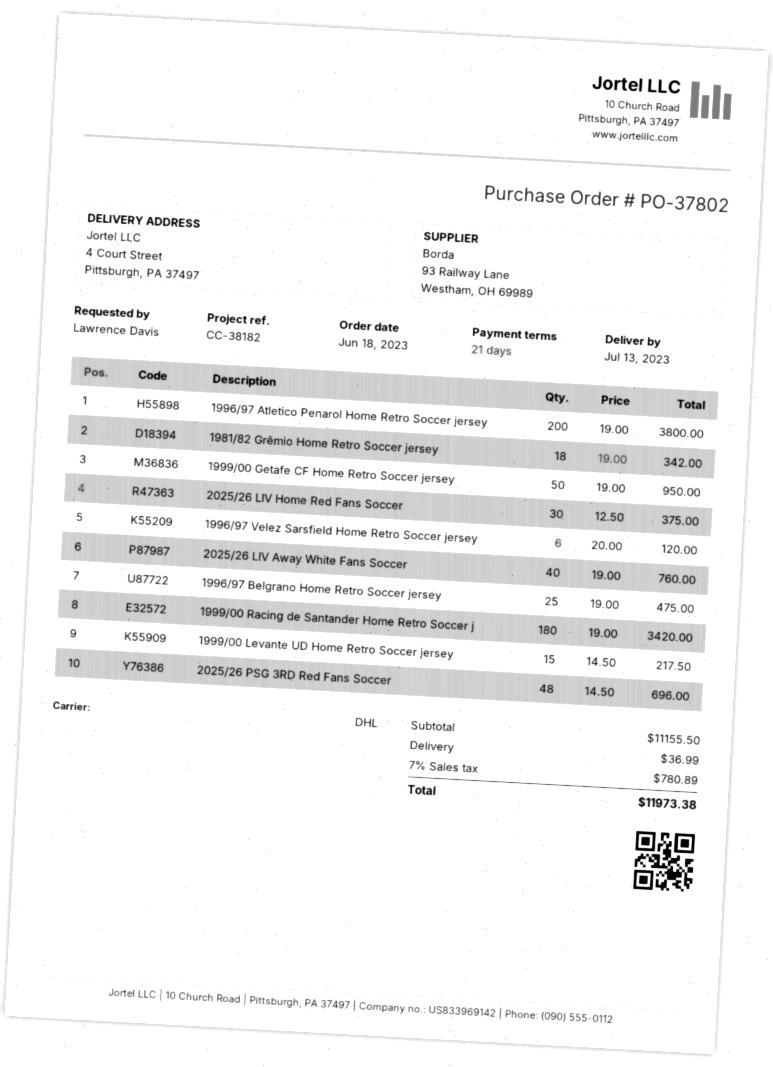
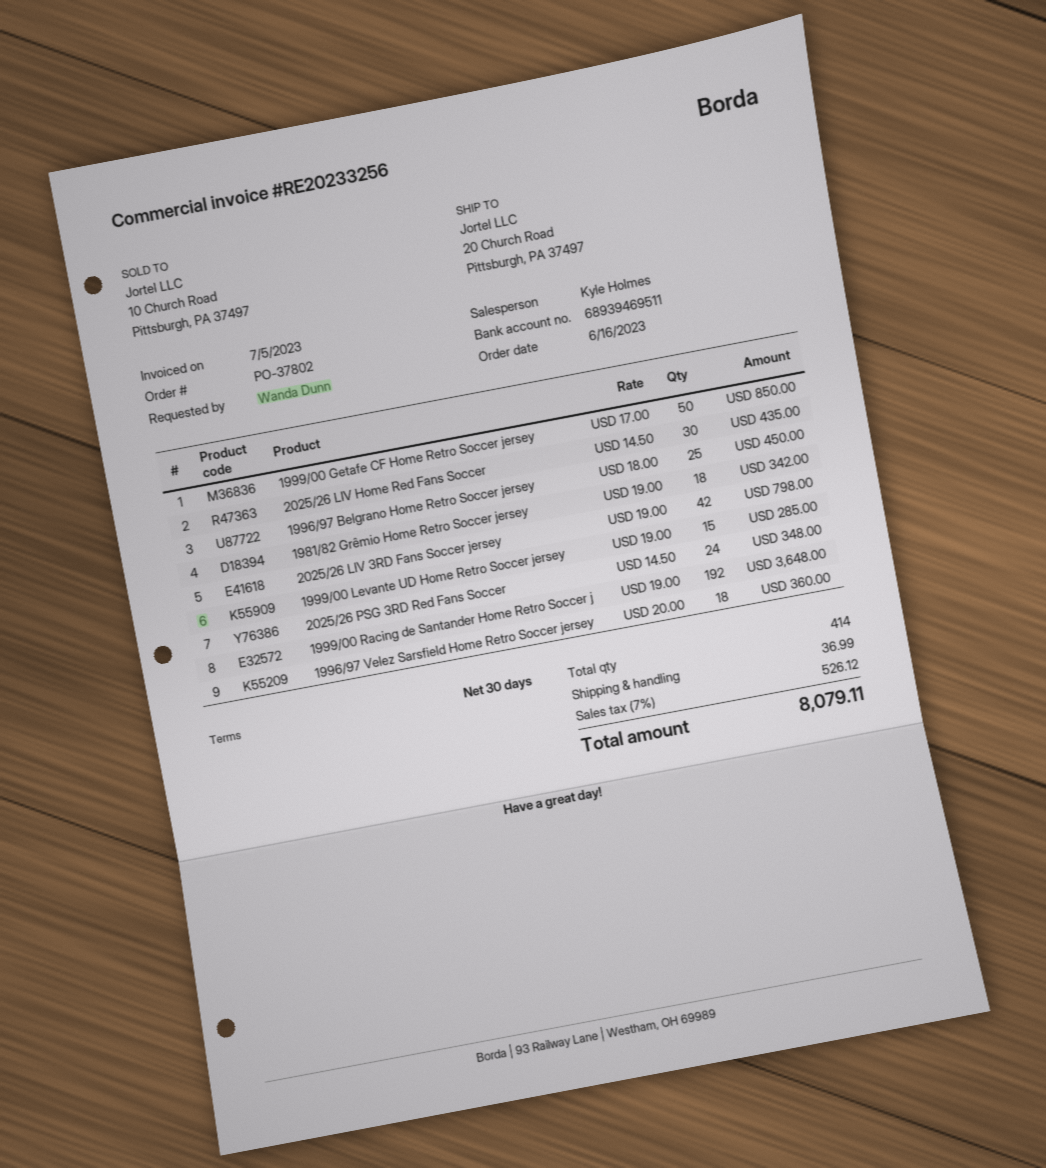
order date: 2023-06-18 -> 2023-06-16
payment terms: 21 days -> 30 days
ordered by: Lawrence Davis -> Wanda Dunn
ship to: 4 Court Street, Pittsburgh, PA 37497 -> 20 Church Road, Pittsburgh, PA 37497
1996/97 Atletico Penarol Home Retro Soccer jersey: 200 x 19.00 = 3800.00 -> none
1999/00 Getafe CF Home Retro Soccer jersey: 50 x 19.00 = 950.00 -> 50 x 17.00 = 850.00
2025/26 LIV Home Red Fans Soccer: 30 x 12.50 = 375.00 -> 30 x 14.50 = 435.00
1996/97 Velez Sarsfield Home Retro Soccer jersey: 6 x 20.00 = 120.00 -> 18 x 20.00 = 360.00
2025/26 LIV Away White Fans Soccer: 40 x 19.00 = 760.00 -> none
1996/97 Belgrano Home Retro Soccer jersey: 25 x 19.00 = 475.00 -> 25 x 18.00 = 450.00
1999/00 Racing de Santander Home Retro Soccer j: 180 x 19.00 = 3420.00 -> 192 x 19.00 = 3648.00
1999/00 Levante UD Home Retro Soccer jersey: 15 x 14.50 = 217.50 -> 15 x 19.00 = 285.00
2025/26 PSG 3RD Red Fans Soccer: 48 x 14.50 = 696.00 -> 24 x 14.50 = 348.00
2025/26 LIV 3RD Fans Soccer jersey: none -> 42 x 19.00 = 798.00
tax: 7% = 780.89 -> 7% = 526.12
total: 11973.38 -> 8079.11

